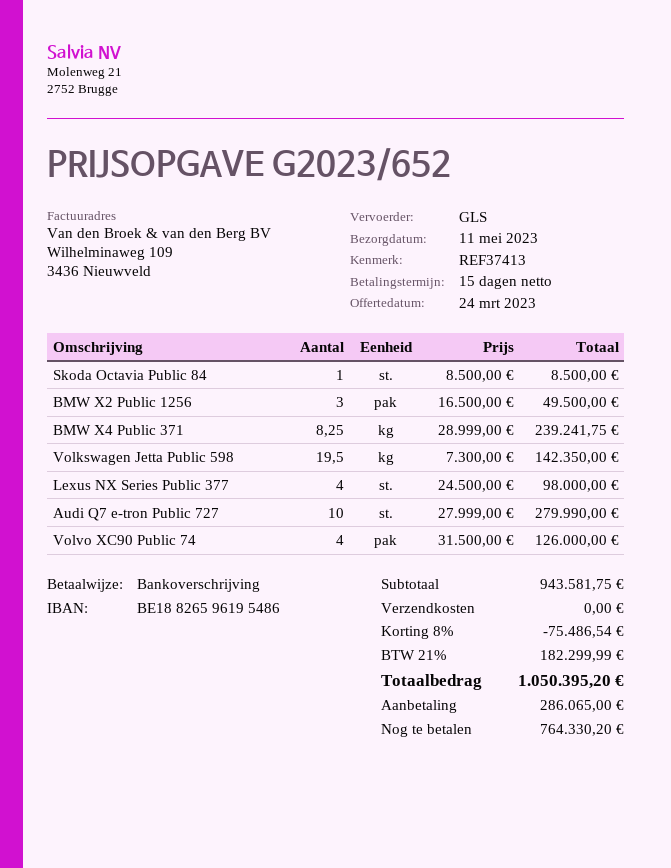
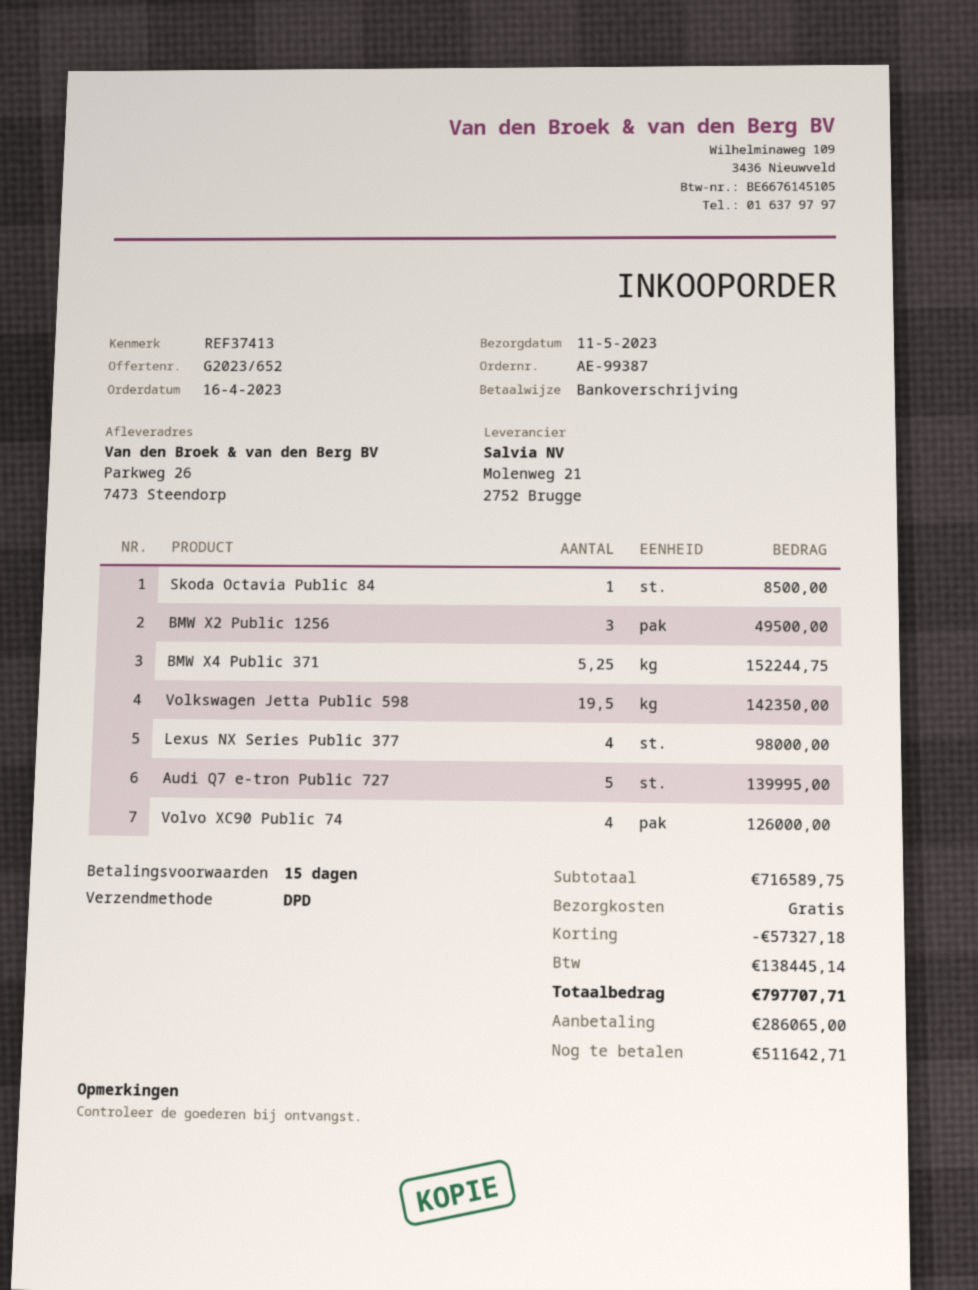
shipping method: GLS -> DPD
BMW X4 Public 371: 8.25 for 239241.75 -> 5.25 for 152244.75
Audi Q7 e-tron Public 727: 10 for 279990.00 -> 5 for 139995.00
subtotal: 943581.75 -> 716589.75
discount: 75486.54 -> 57327.18
tax: 182299.99 -> 138445.14
total: 1050395.20 -> 797707.71
balance: 764330.20 -> 511642.71

